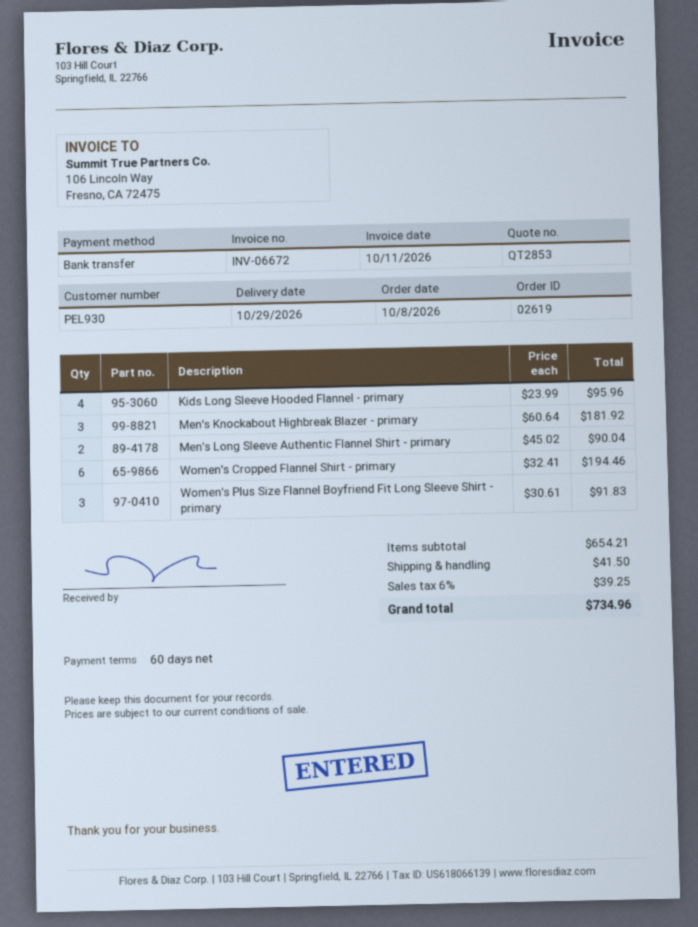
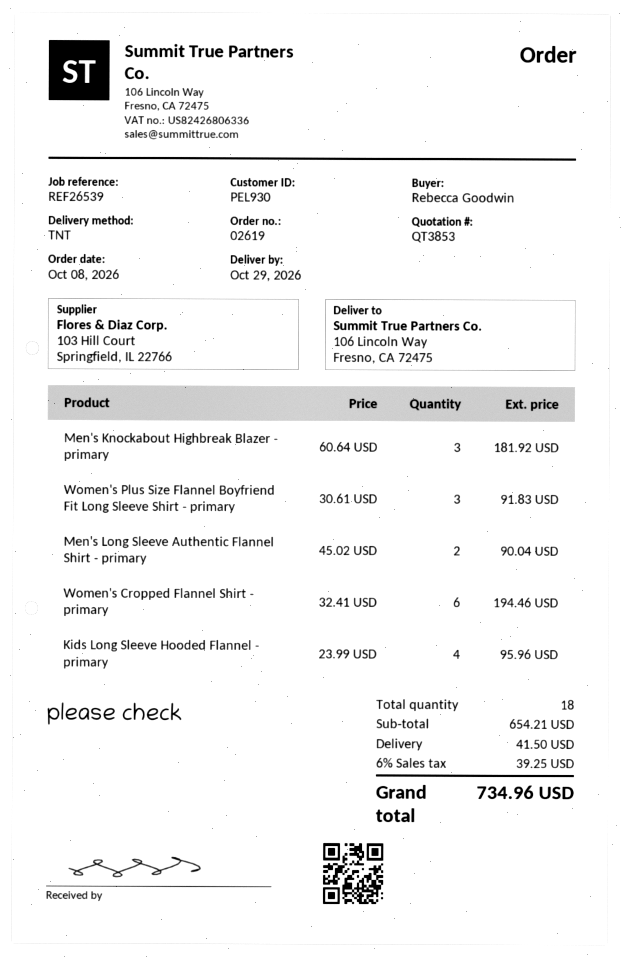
quote number: QT2853 -> QT3853

